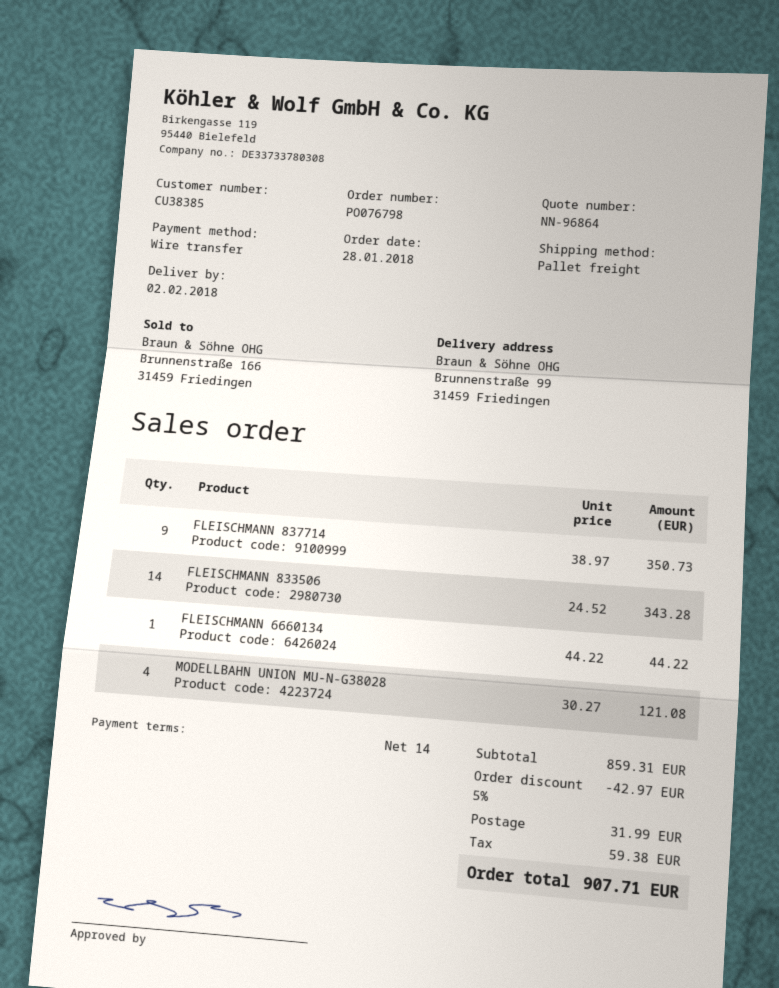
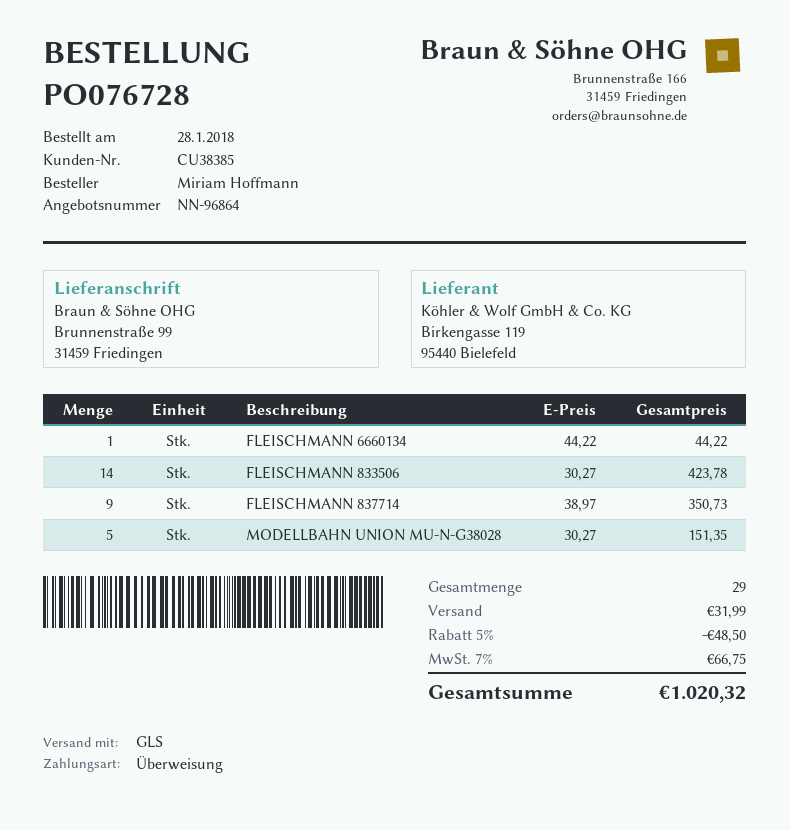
order number: PO076798 -> PO076728
shipping method: pallet freight -> GLS
FLEISCHMANN 833506: 14 x 24.52 = 343.28 -> 14 x 30.27 = 423.78
MODELLBAHN UNION MU-N-G38028: 4 x 30.27 = 121.08 -> 5 x 30.27 = 151.35
discount: 5% = 42.97 -> 5% = 48.50
tax: 59.38 -> 66.75
total: 907.71 -> 1020.32

